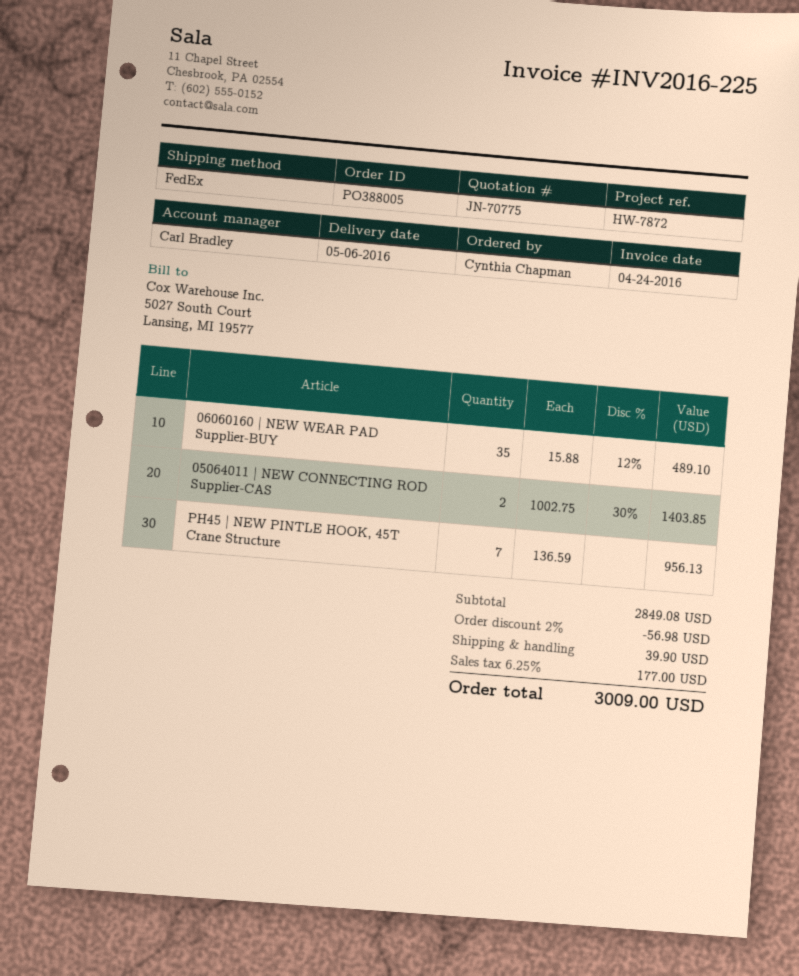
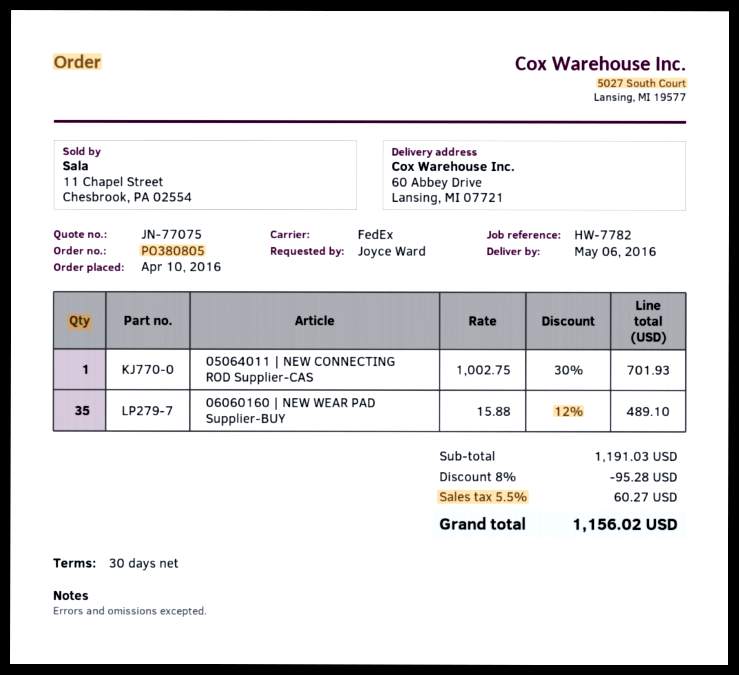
quote number: JN-70775 -> JN-77075
order number: PO388005 -> PO380805
reference: HW-7872 -> HW-7782
ordered by: Cynthia Chapman -> Joyce Ward
05064011 | NEW CONNECTING ROD Supplier-CAS: 2 x 1002.75 - 30% = 1403.85 -> 1 x 1002.75 - 30% = 701.93
PH45 | NEW PINTLE HOOK, 45T Crane Structure: 7 x 136.59 = 956.13 -> none
subtotal: 2849.08 -> 1191.03
discount: 2% = 56.98 -> 8% = 95.28
shipping: 39.90 -> none
tax: 6.25% = 177.00 -> 5.5% = 60.27
total: 3009.00 -> 1156.02

